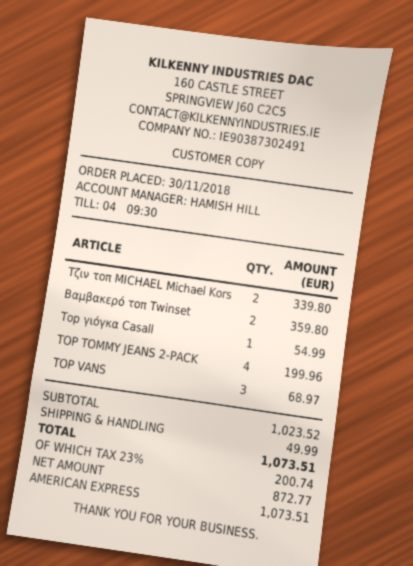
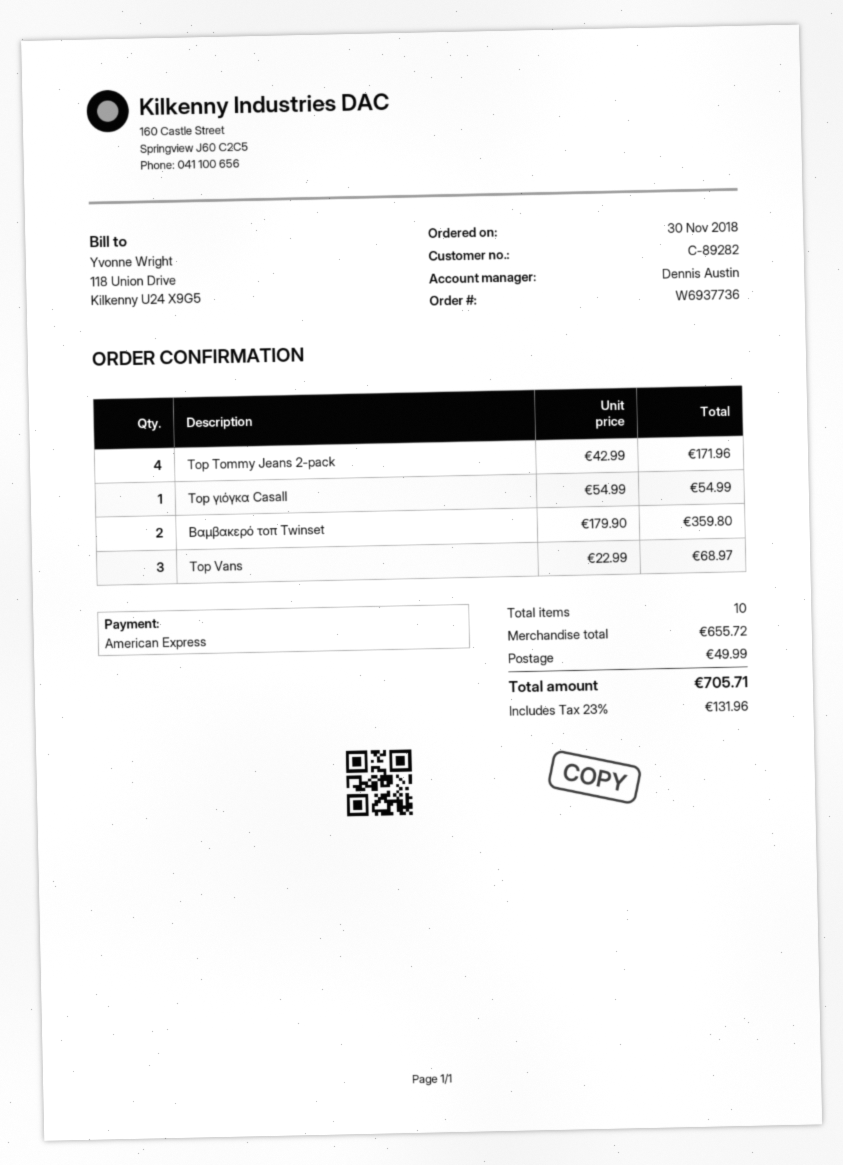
sales rep: HAMISH HILL -> Dennis Austin
Τζιν τοπ MICHAEL Michael Kors: 2 for 339.80 -> none
TOP TOMMY JEANS 2-PACK: 4 for 199.96 -> 4 for 171.96
subtotal: 1023.52 -> 655.72
tax: 23% = 200.74 -> 23% = 131.96
total: 1073.51 -> 705.71

